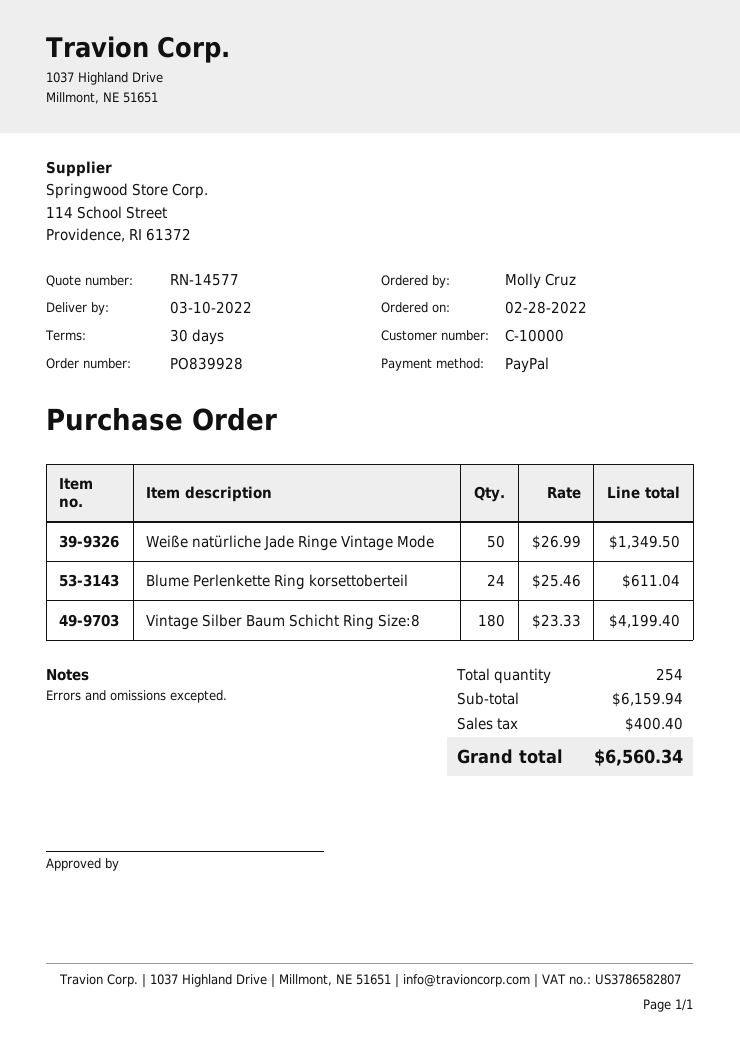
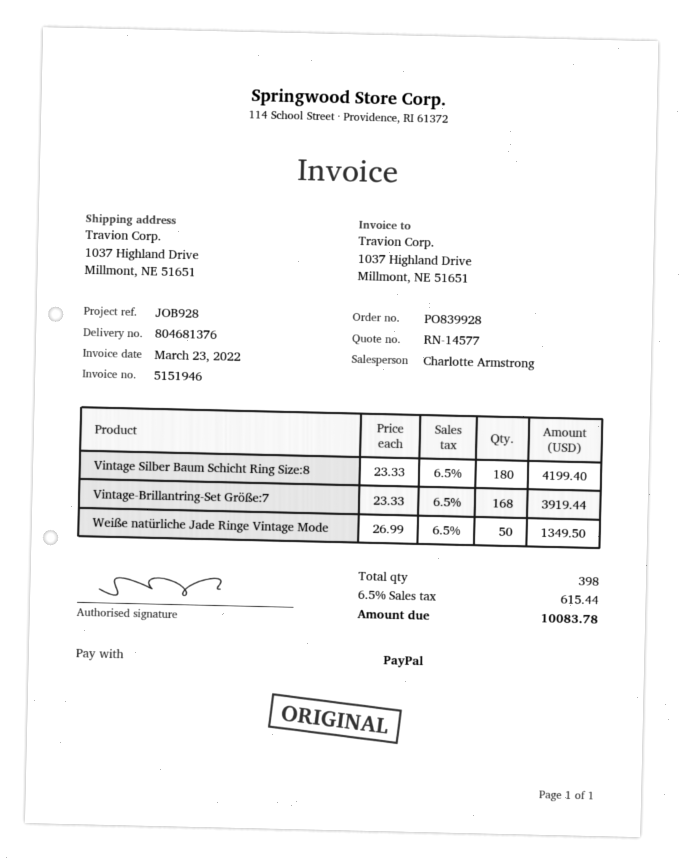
Blume Perlenkette Ring korsettoberteil: 24 x 25.46 = 611.04 -> none
Vintage-Brillantring-Set Größe:7: none -> 168 x 23.33 = 3919.44
total quantity: 254 -> 398
tax: 400.40 -> 615.44
total: 6560.34 -> 10083.78

